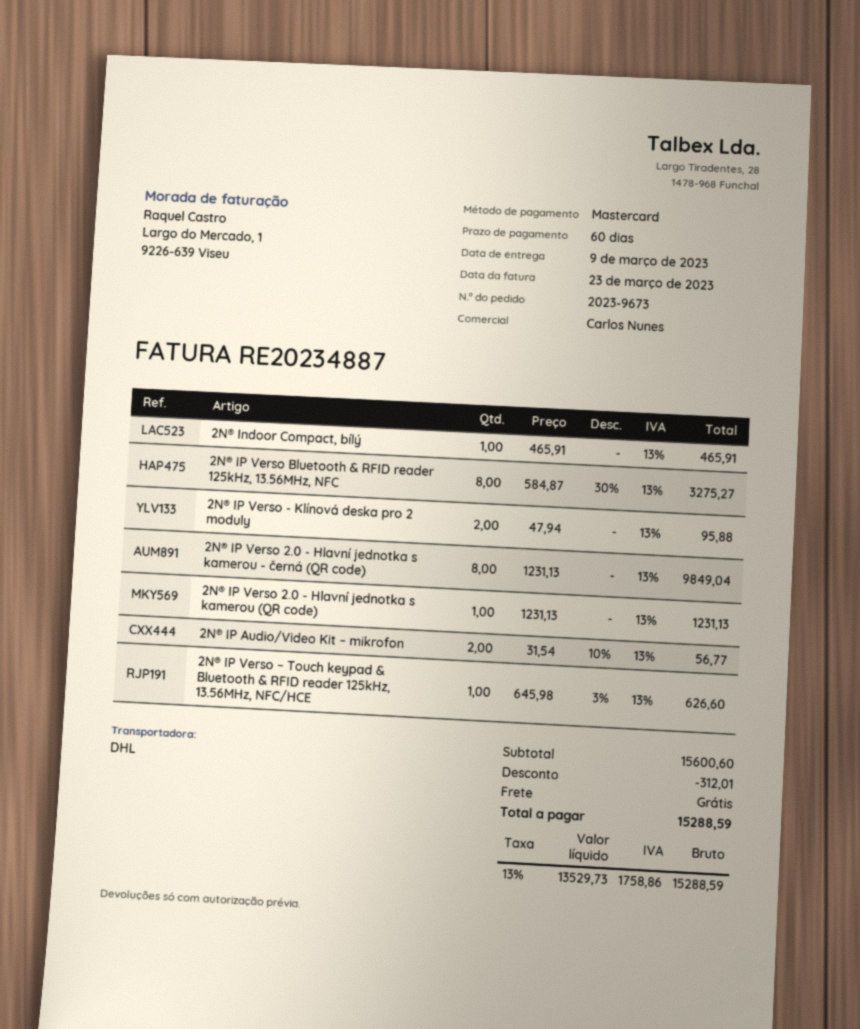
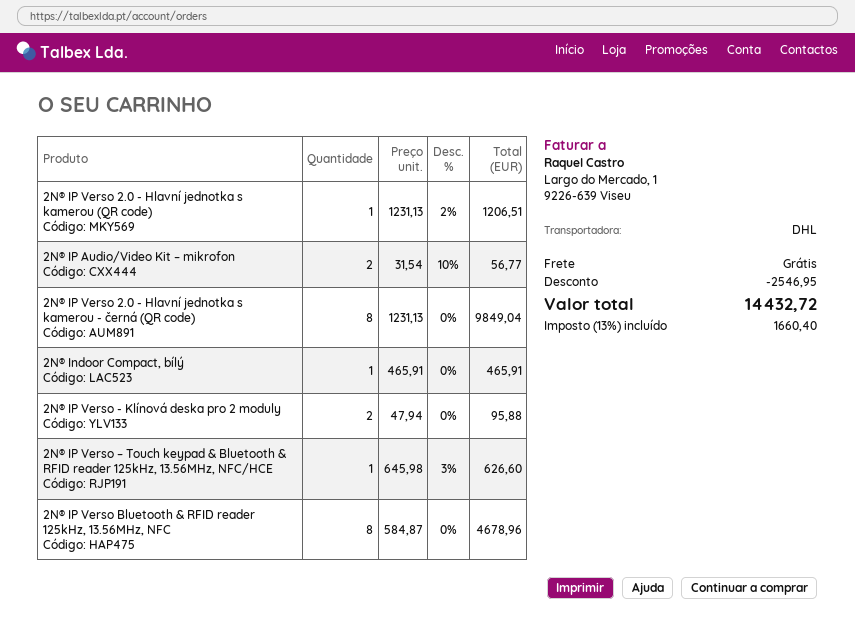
2N® IP Verso Bluetooth & RFID reader 125kHz, 13.56MHz, NFC: 8 x 584.87 - 30% = 3275.27 -> 8 x 584.87 = 4678.96
2N® IP Verso 2.0 - Hlavní jednotka s kamerou (QR code): 1 x 1231.13 = 1231.13 -> 1 x 1231.13 - 2% = 1206.51
discount: 312.01 -> 2546.95
tax: 13% = 1758.86 -> 13% = 1660.40
total: 15288.59 -> 14432.72

